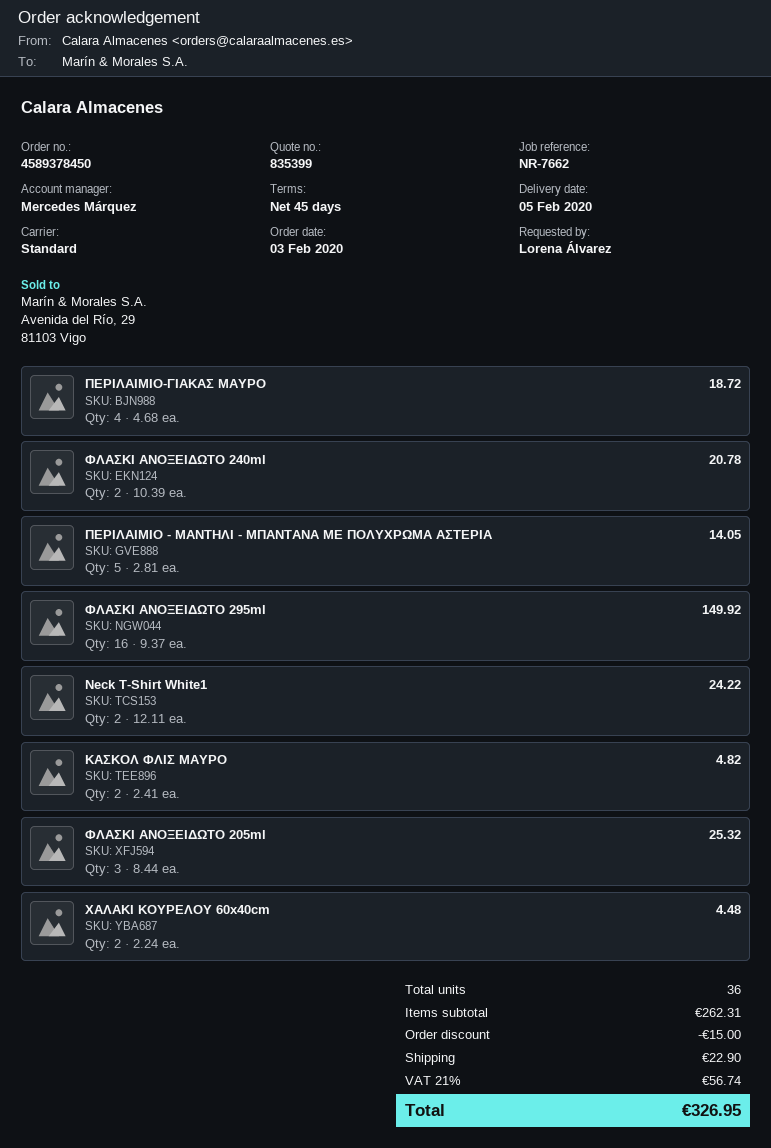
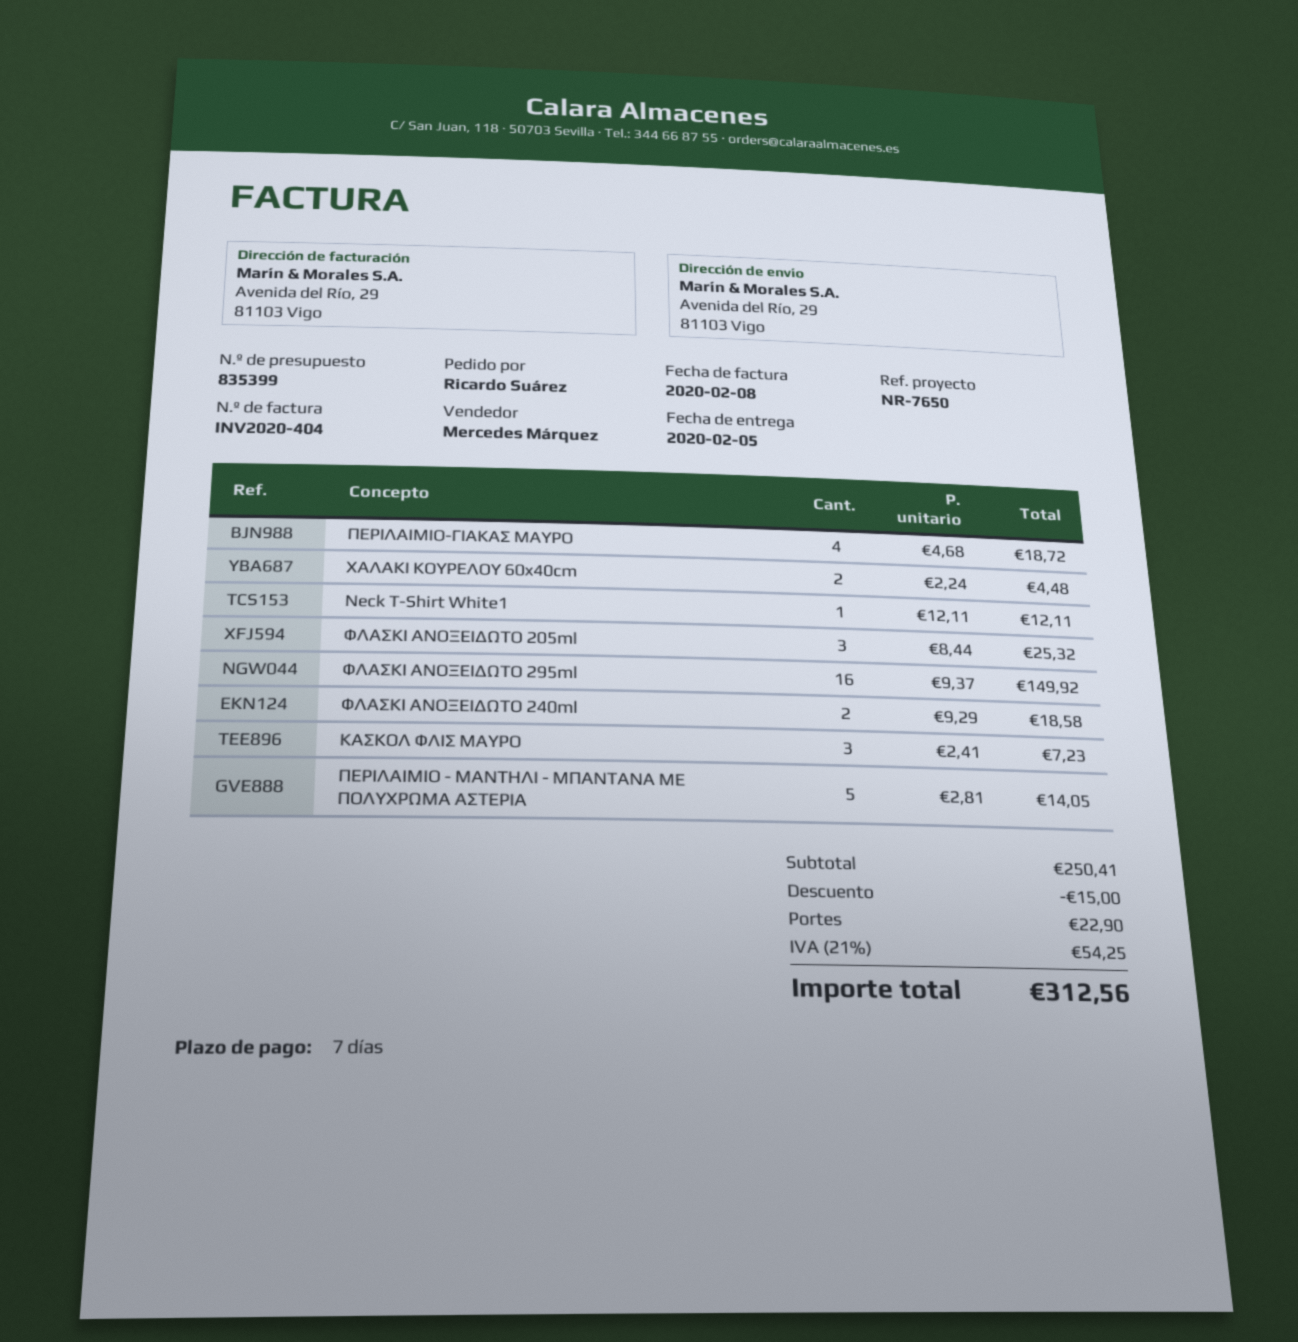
payment terms: 45 days -> 7 days
reference: NR-7662 -> NR-7650
ordered by: Lorena Álvarez -> Ricardo Suárez
ΦΛΑΣΚΙ ΑΝΟΞΕΙΔΩΤΟ 240ml: 2 x 10.39 = 20.78 -> 2 x 9.29 = 18.58
Neck T-Shirt White1: 2 x 12.11 = 24.22 -> 1 x 12.11 = 12.11
ΚΑΣΚΟΛ ΦΛΙΣ ΜΑΥΡΟ: 2 x 2.41 = 4.82 -> 3 x 2.41 = 7.23
subtotal: 262.31 -> 250.41
tax: 21% = 56.74 -> 21% = 54.25
total: 326.95 -> 312.56

